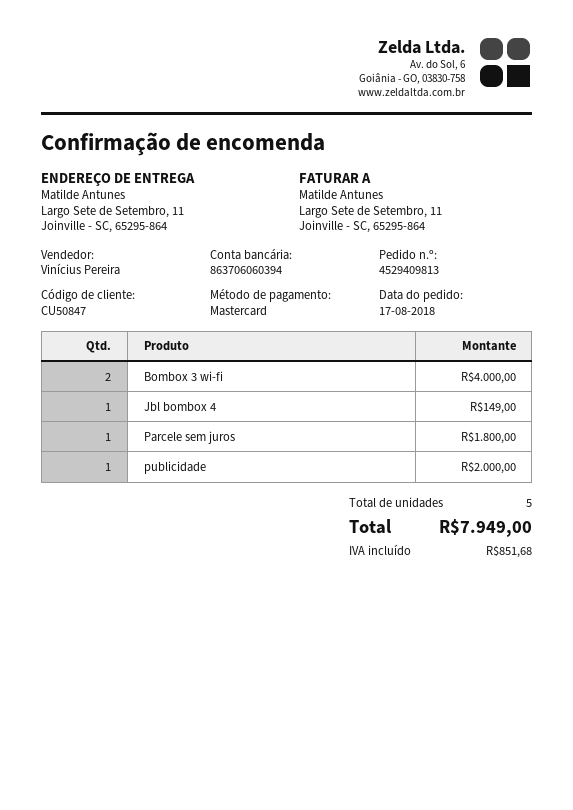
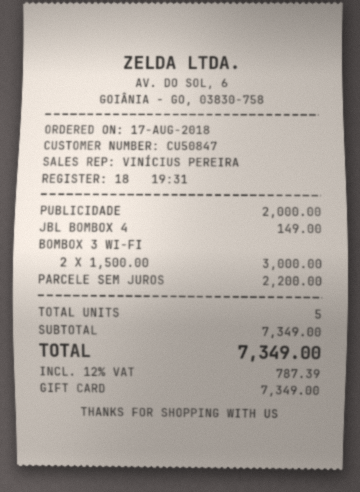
payment method: Mastercard -> gift card
Bombox 3 wi-fi: 2 for 4000.00 -> 2 for 3000.00
Parcele sem juros: 1 for 1800.00 -> 1 for 2200.00
tax: 851.68 -> 787.39
total: 7949.00 -> 7349.00

